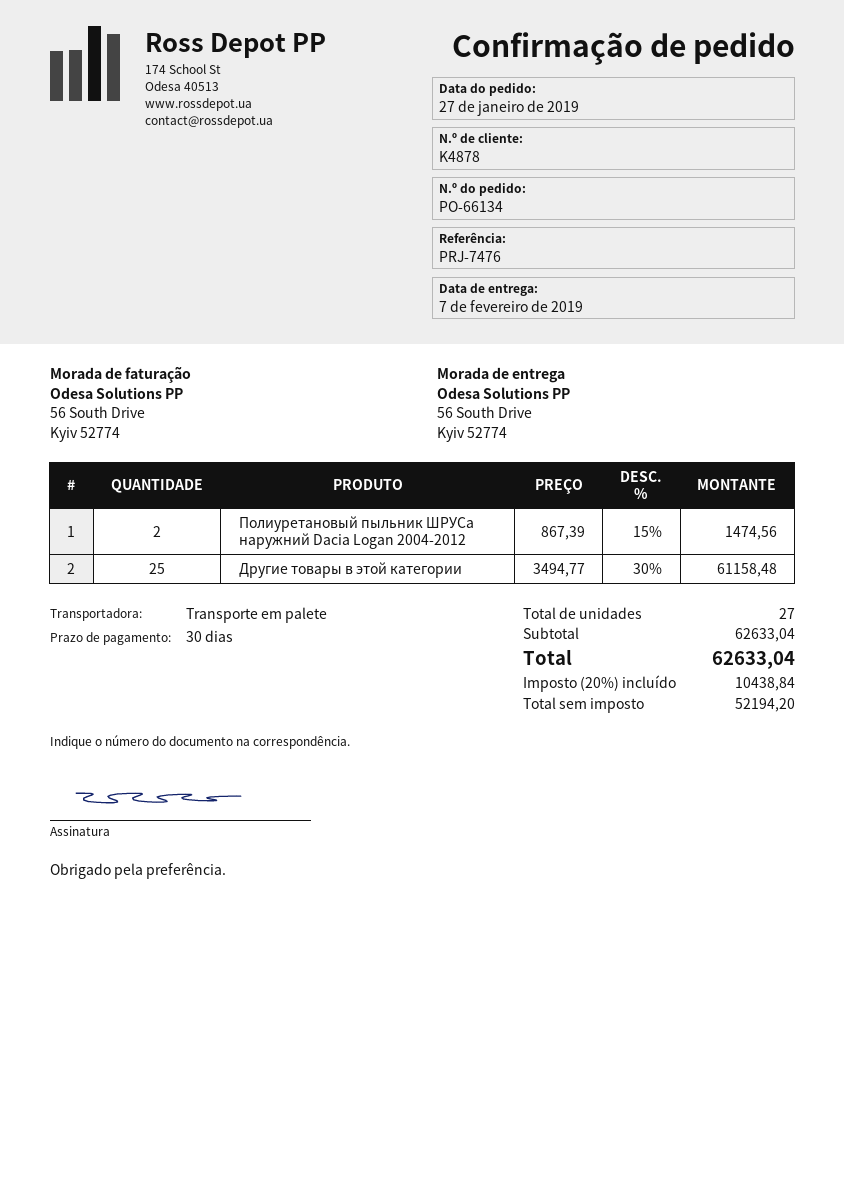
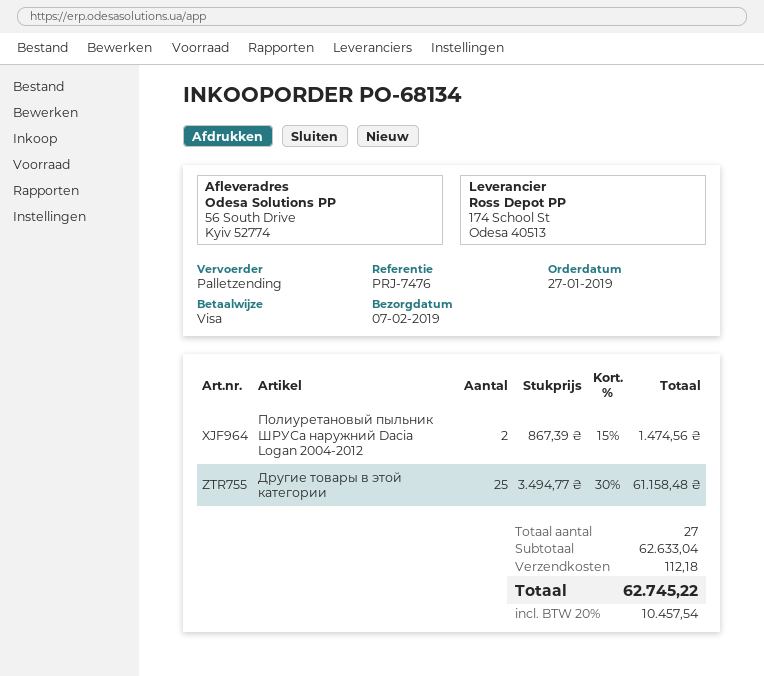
order number: PO-66134 -> PO-68134
shipping: none -> 112.18
tax: 20% = 10438.84 -> 20% = 10457.54
total: 62633.04 -> 62745.22

